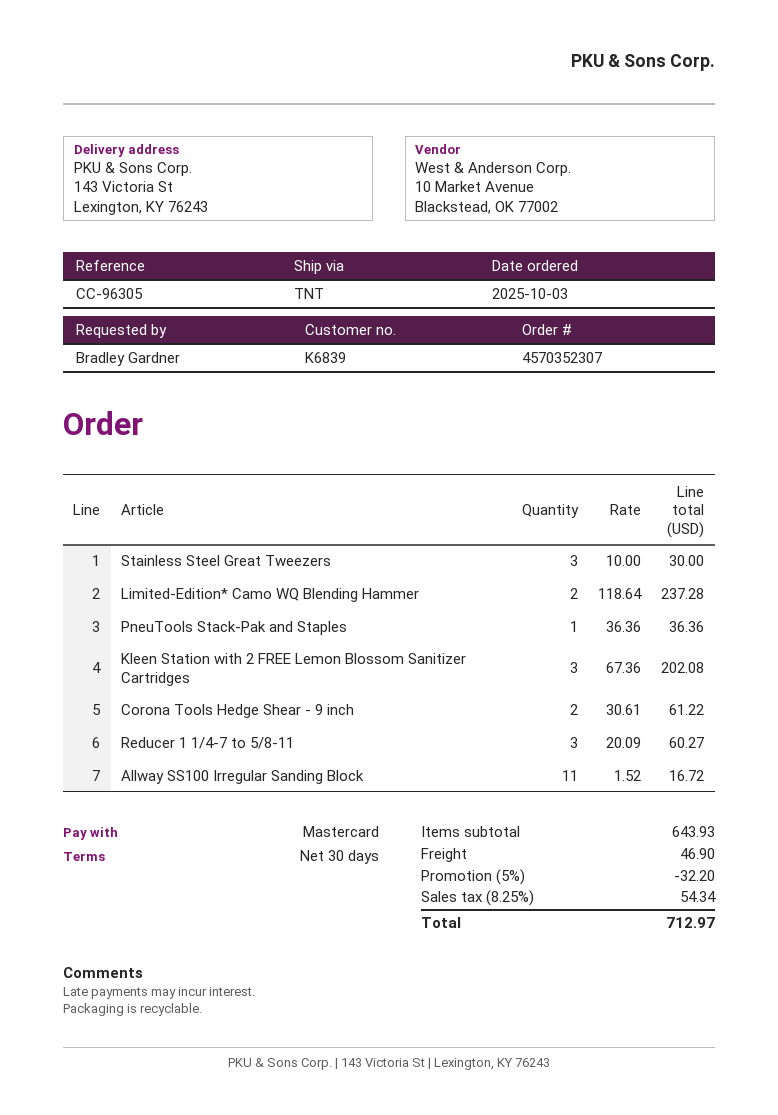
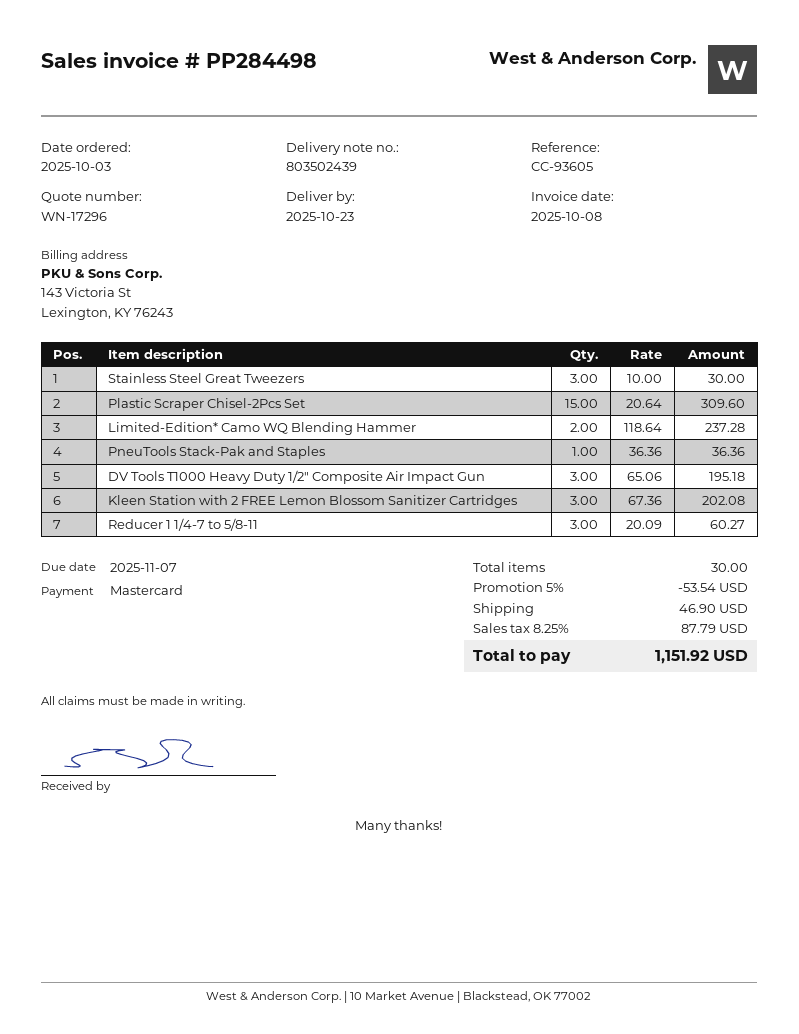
reference: CC-96305 -> CC-93605
Corona Tools Hedge Shear - 9 inch: 2 x 30.61 = 61.22 -> none
Allway SS100 Irregular Sanding Block: 11 x 1.52 = 16.72 -> none
Plastic Scraper Chisel-2Pcs Set: none -> 15 x 20.64 = 309.60
DV Tools T1000 Heavy Duty 1/2" Composite Air Impact Gun: none -> 3 x 65.06 = 195.18
discount: 5% = 32.20 -> 5% = 53.54
tax: 8.25% = 54.34 -> 8.25% = 87.79
total: 712.97 -> 1151.92

